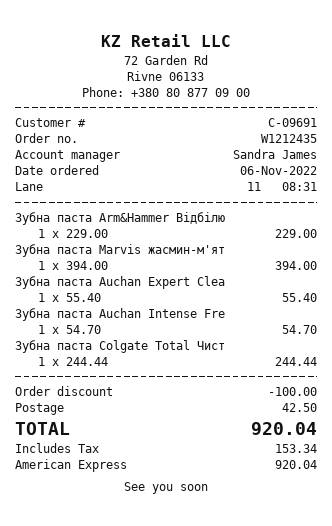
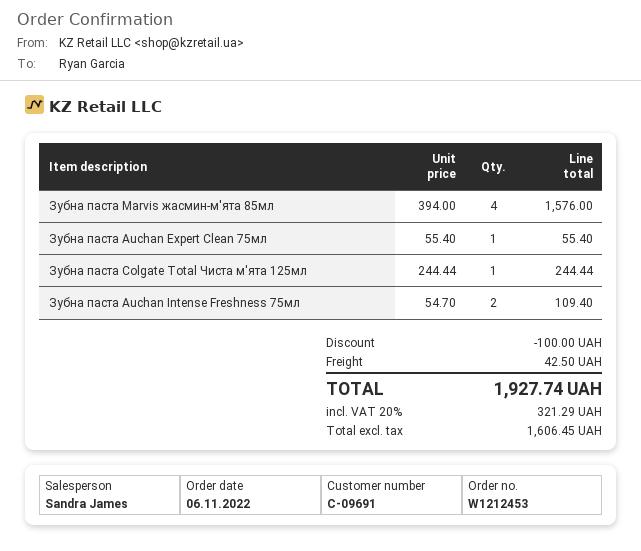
order number: W1212435 -> W1212453
Зубна паста Arm&Hammer Відбілю: 1 x 229.00 = 229.00 -> none
Зубна паста Marvis жасмин-м'ят: 1 x 394.00 = 394.00 -> 4 x 394.00 = 1576.00
Зубна паста Auchan Intense Fre: 1 x 54.70 = 54.70 -> 2 x 54.70 = 109.40
tax: 153.34 -> 321.29
total: 920.04 -> 1927.74

